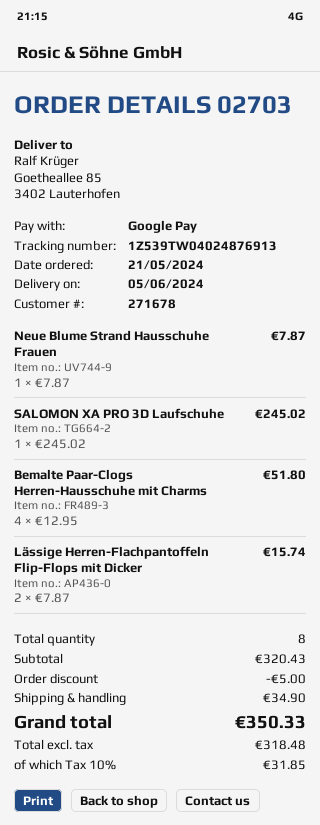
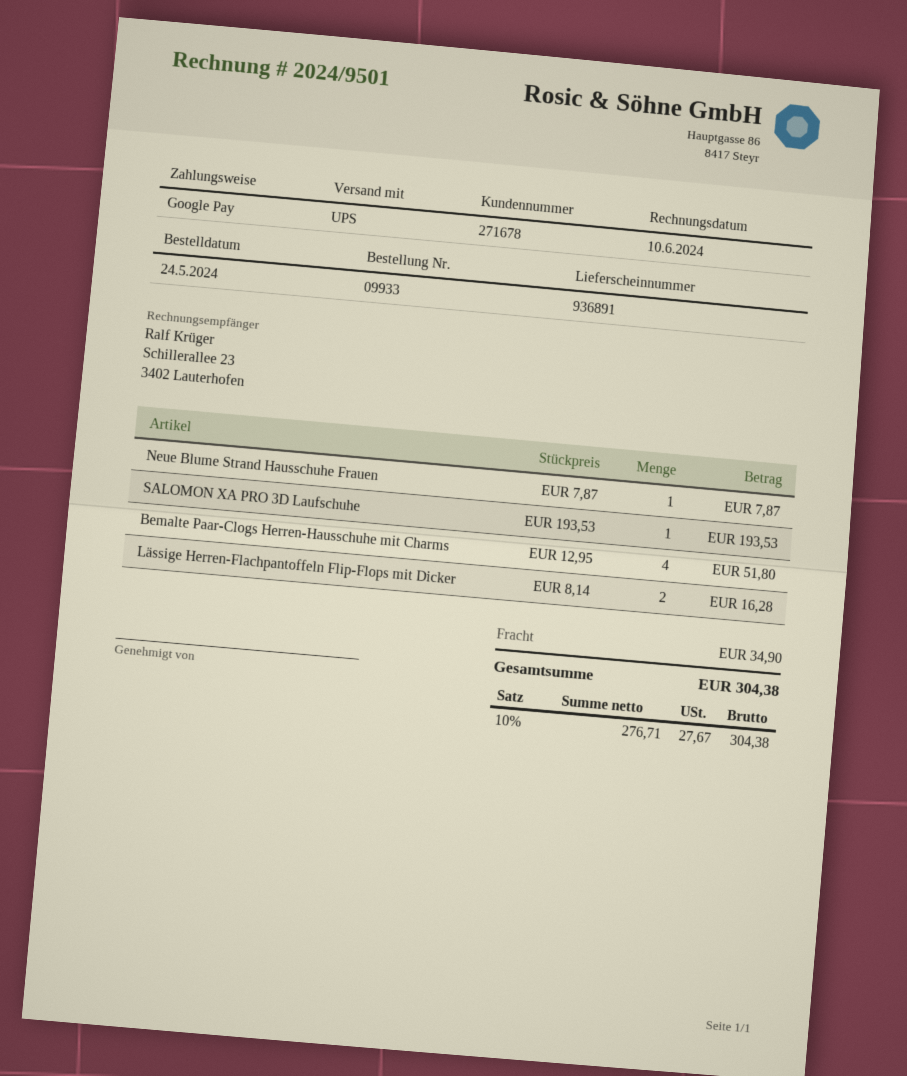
order number: 02703 -> 09933
order date: 2024-05-21 -> 2024-05-24
SALOMON XA PRO 3D Laufschuhe: 1 x 245.02 = 245.02 -> 1 x 193.53 = 193.53
Lässige Herren-Flachpantoffeln Flip-Flops mit Dicker: 2 x 7.87 = 15.74 -> 2 x 8.14 = 16.28
discount: 5.00 -> none
net: 318.48 -> 276.71
tax: 10% = 31.85 -> 10% = 27.67
total: 350.33 -> 304.38

